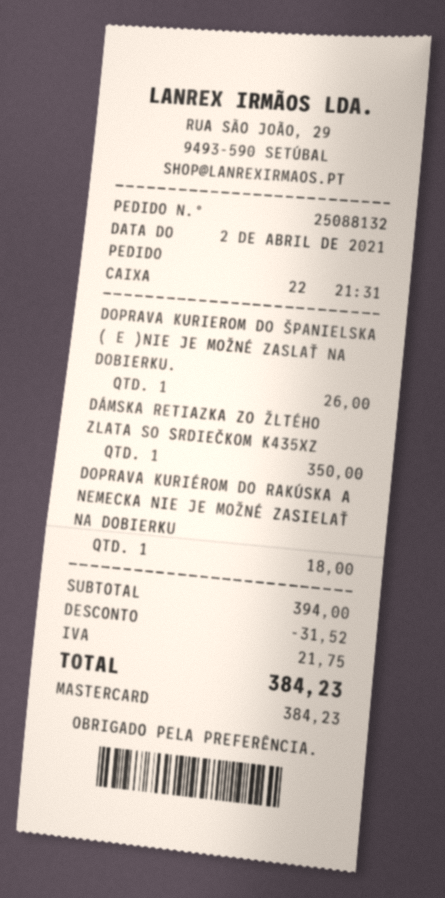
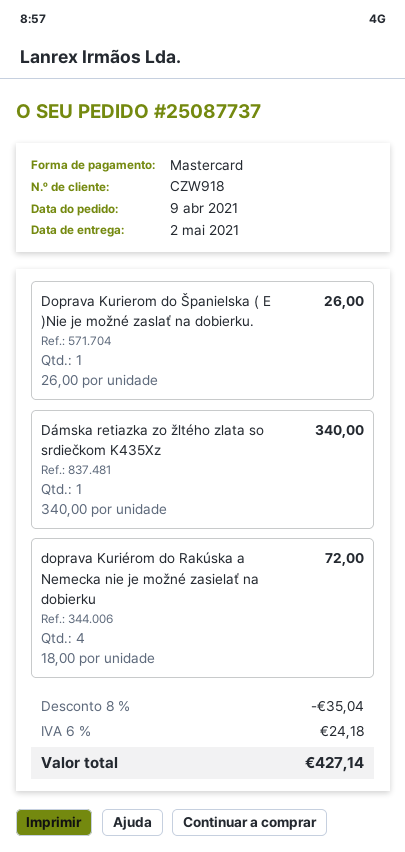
order number: 25088132 -> 25087737
order date: 2021-04-02 -> 2021-04-09
DÁMSKA RETIAZKA ZO ŽLTÉHO ZLATA SO SRDIEČKOM K435XZ: 1 for 350.00 -> 1 for 340.00
DOPRAVA KURIÉROM DO RAKÚSKA A NEMECKA NIE JE MOŽNÉ ZASIELAŤ NA DOBIERKU: 1 for 18.00 -> 4 for 72.00
discount: 31.52 -> 35.04
tax: 21.75 -> 24.18
total: 384.23 -> 427.14

